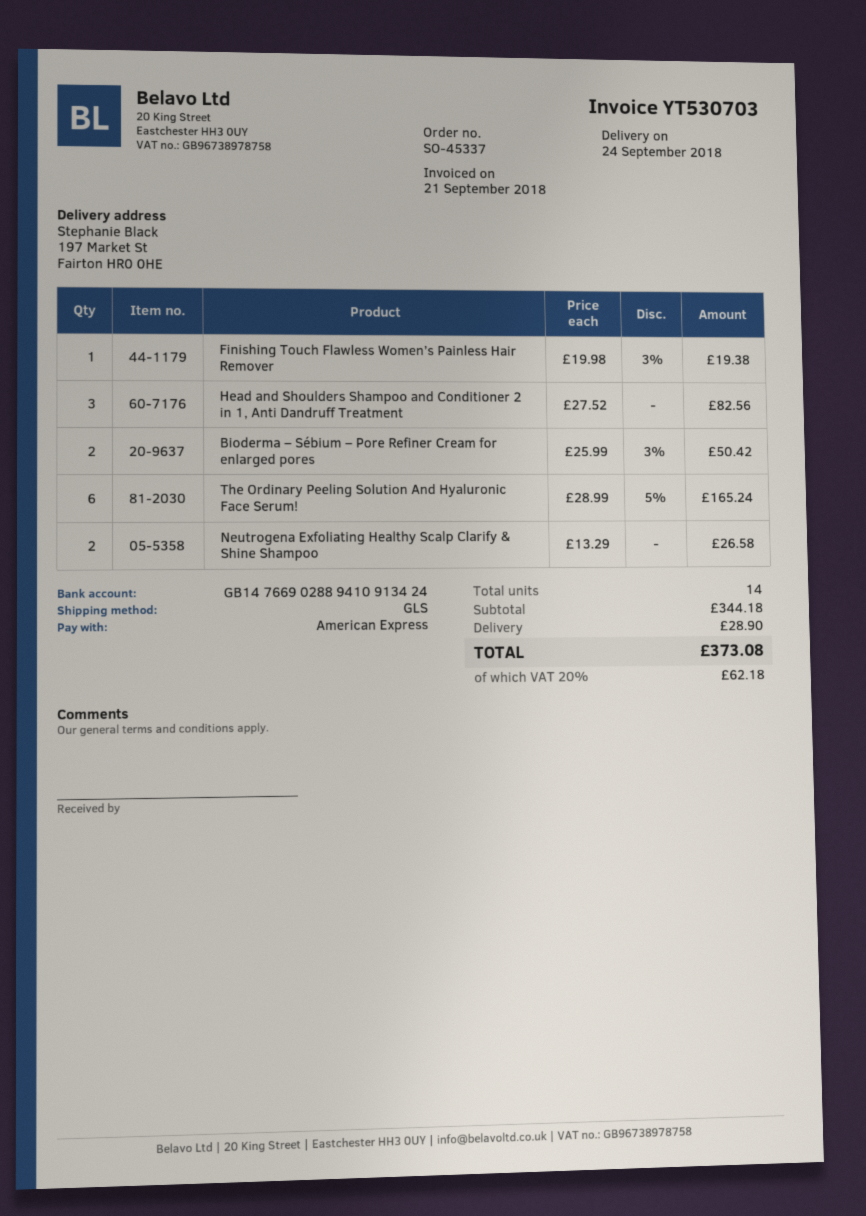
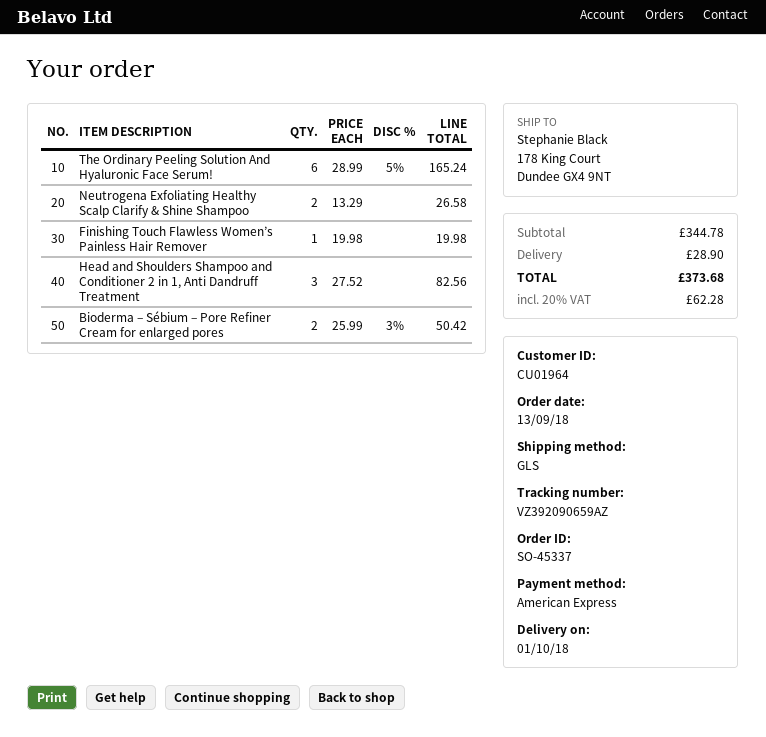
delivery date: 2018-09-24 -> 2018-10-01
ship to: 197 Market St, Fairton HR0 0HE -> 178 King Court, Dundee GX4 9NT
Finishing Touch Flawless Women’s Painless Hair Remover: 1 x 19.98 - 3% = 19.38 -> 1 x 19.98 = 19.98
subtotal: 344.18 -> 344.78
tax: 20% = 62.18 -> 20% = 62.28
total: 373.08 -> 373.68

